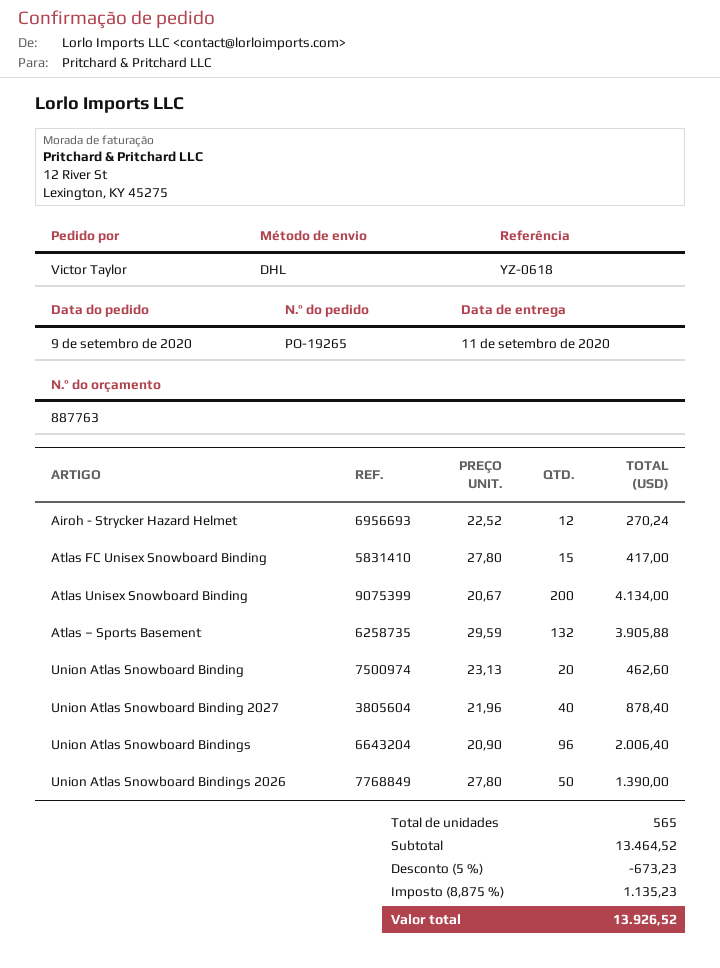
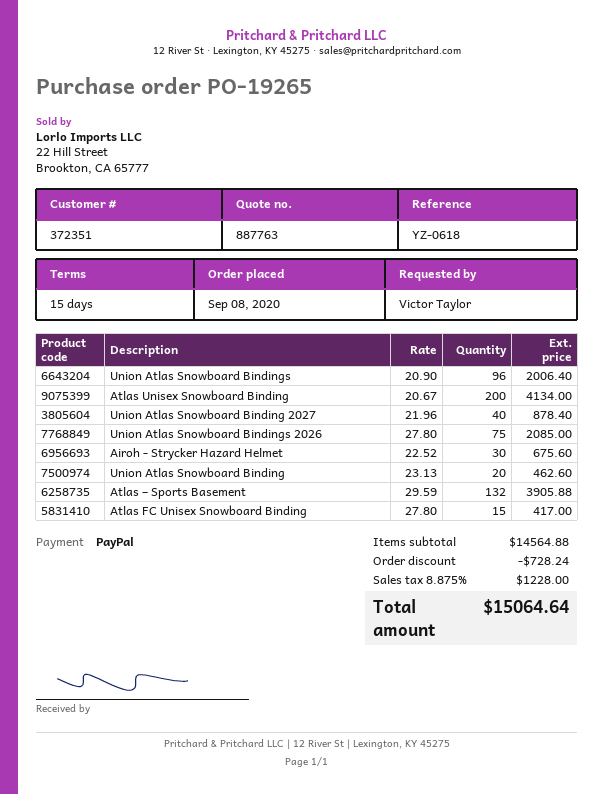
order date: 2020-09-09 -> 2020-09-08
Airoh - Strycker Hazard Helmet: 12 x 22.52 = 270.24 -> 30 x 22.52 = 675.60
Union Atlas Snowboard Bindings 2026: 50 x 27.80 = 1390.00 -> 75 x 27.80 = 2085.00
subtotal: 13464.52 -> 14564.88
discount: 673.23 -> 728.24
tax: 8.875% = 1135.23 -> 8.875% = 1228.00
total: 13926.52 -> 15064.64

